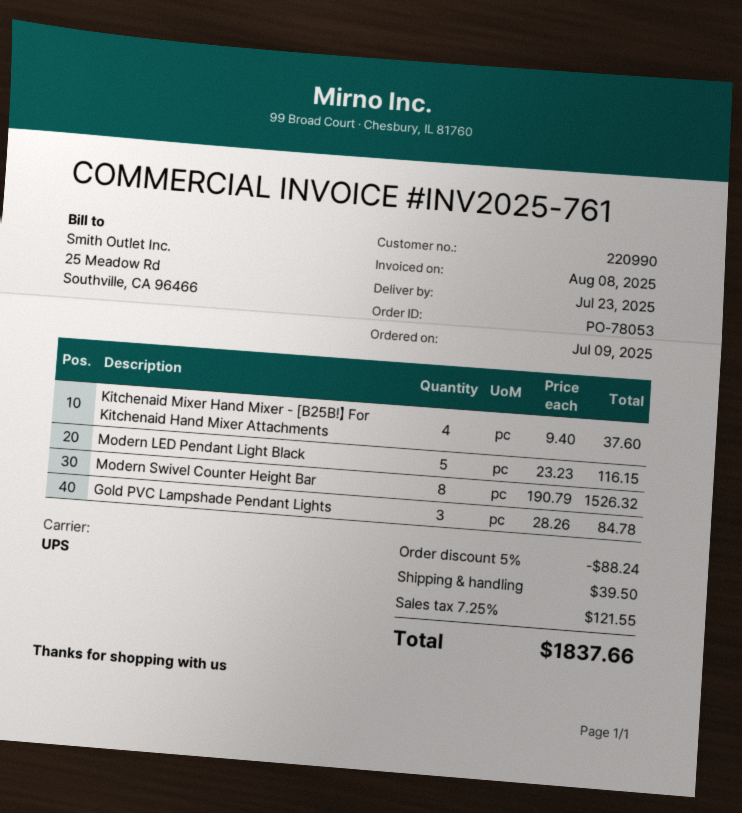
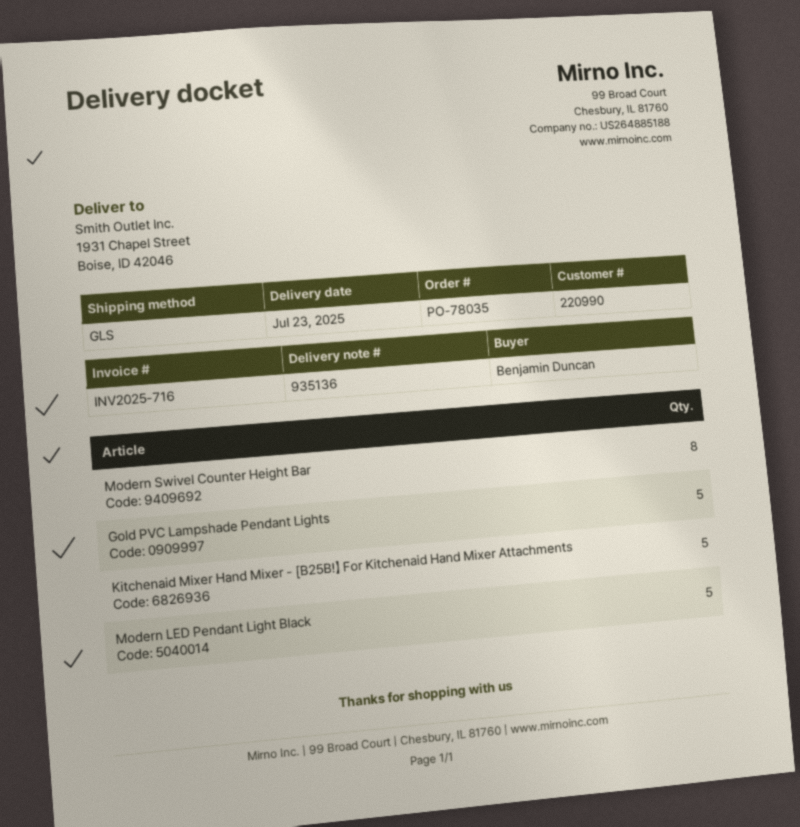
order number: PO-78053 -> PO-78035
invoice number: INV2025-761 -> INV2025-716
shipping method: UPS -> GLS
Kitchenaid Mixer Hand Mixer - [B25B!】 For Kitchenaid Hand Mixer Attachments: 4 -> 5
Gold PVC Lampshade Pendant Lights: 3 -> 5

